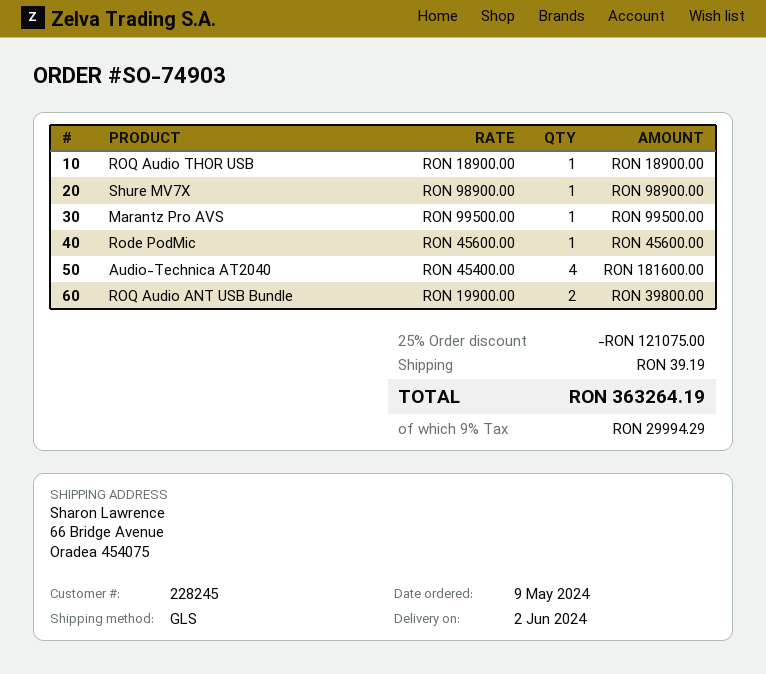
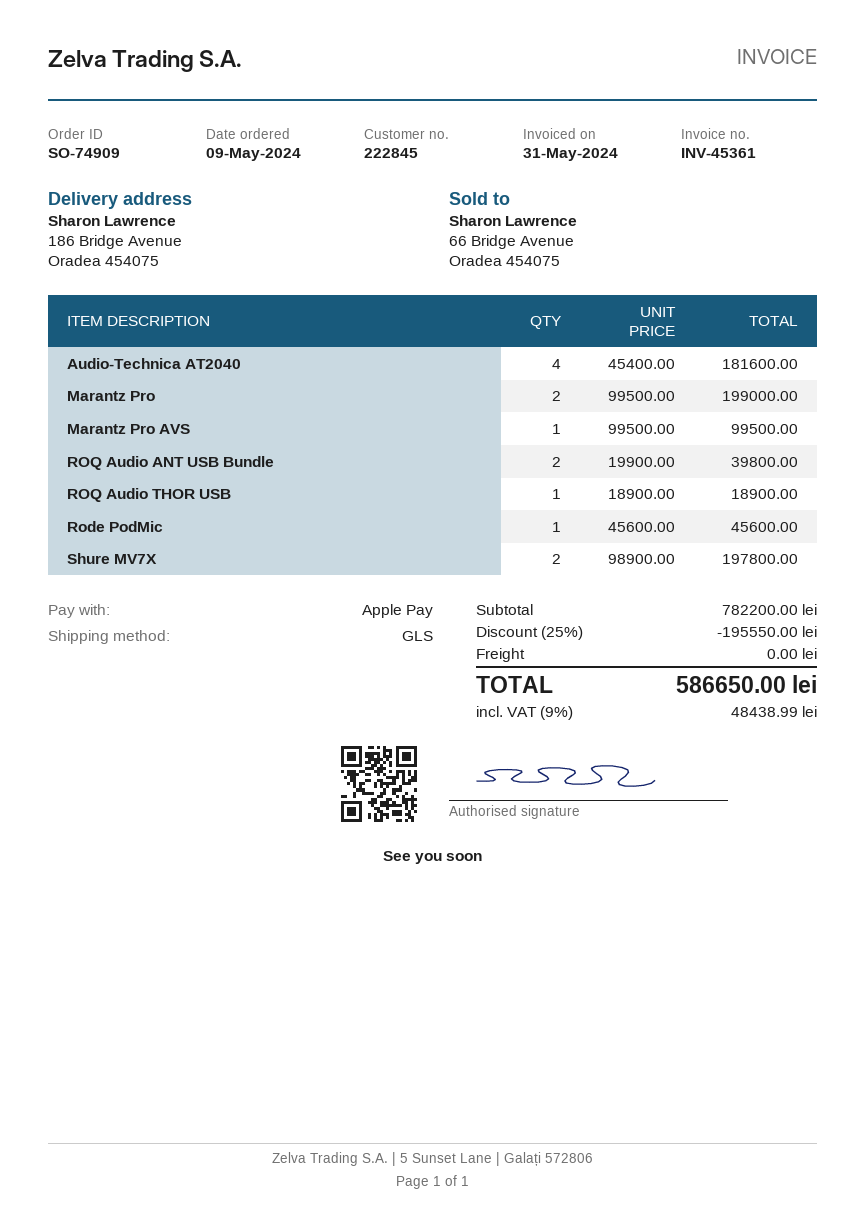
order number: SO-74903 -> SO-74909
customer number: 228245 -> 222845
ship to: 66 Bridge Avenue, Oradea 454075 -> 186 Bridge Avenue, Oradea 454075
Shure MV7X: 1 x 98900.00 = 98900.00 -> 2 x 98900.00 = 197800.00
Marantz Pro: none -> 2 x 99500.00 = 199000.00
discount: 25% = 121075.00 -> 25% = 195550.00
shipping: 39.19 -> 0.00
tax: 9% = 29994.29 -> 9% = 48438.99
total: 363264.19 -> 586650.00

